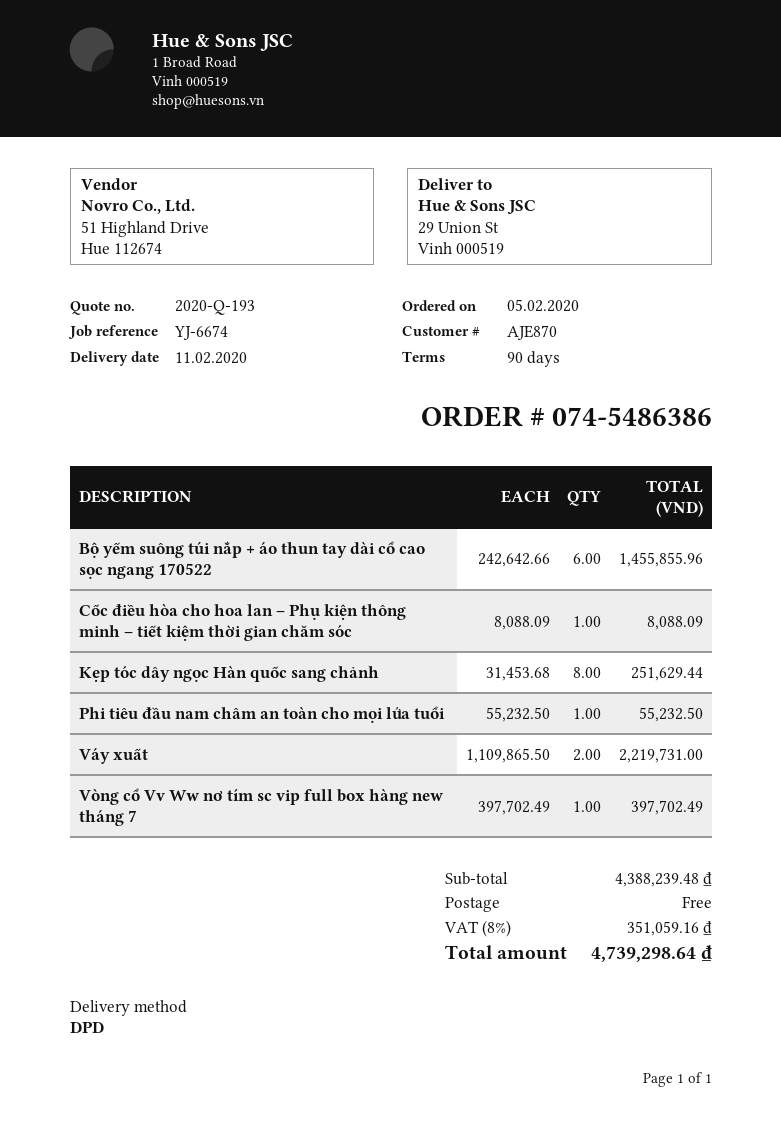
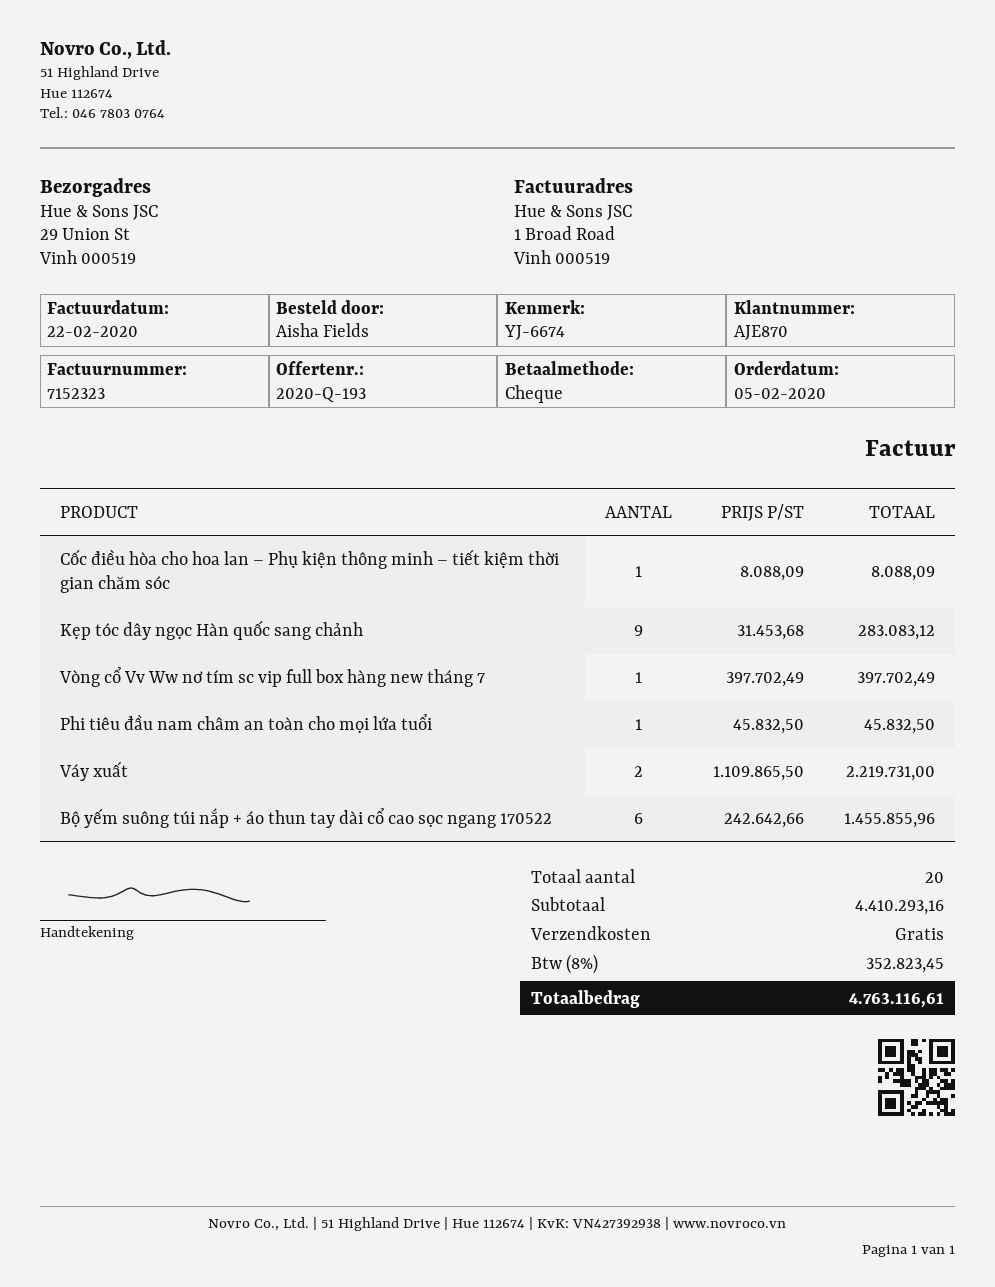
Kẹp tóc dây ngọc Hàn quốc sang chảnh: 8 x 31453.68 = 251629.44 -> 9 x 31453.68 = 283083.12
Phi tiêu đầu nam châm an toàn cho mọi lứa tuổi: 1 x 55232.50 = 55232.50 -> 1 x 45832.50 = 45832.50
subtotal: 4388239.48 -> 4410293.16
tax: 8% = 351059.16 -> 8% = 352823.45
total: 4739298.64 -> 4763116.61

